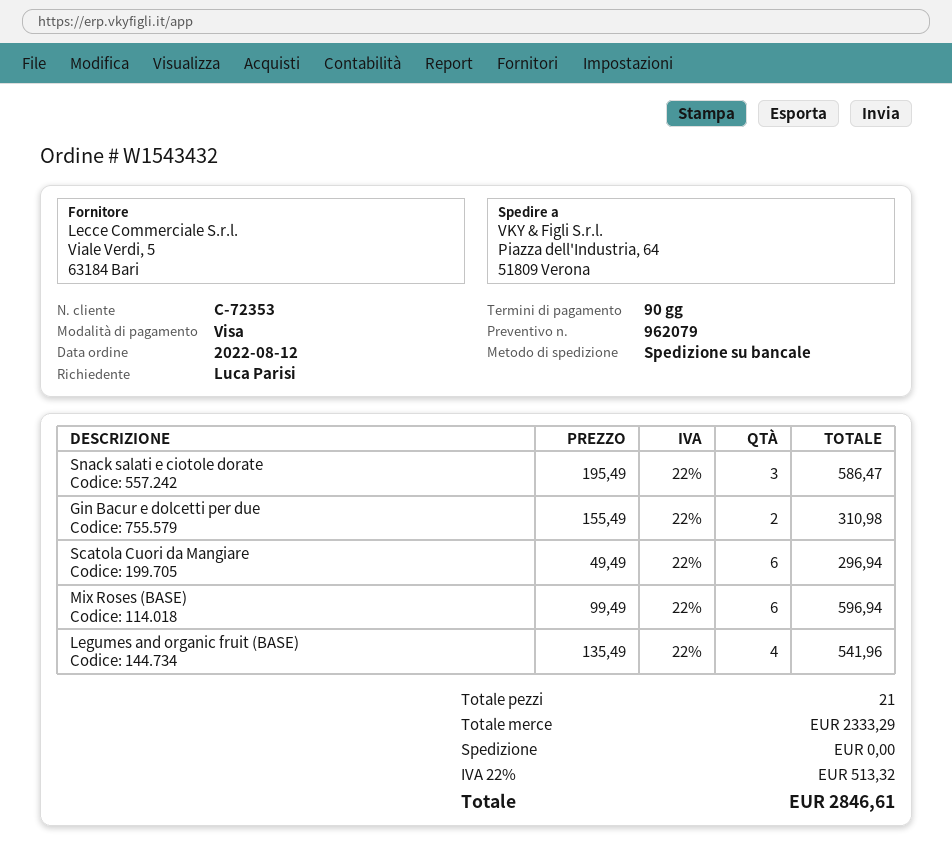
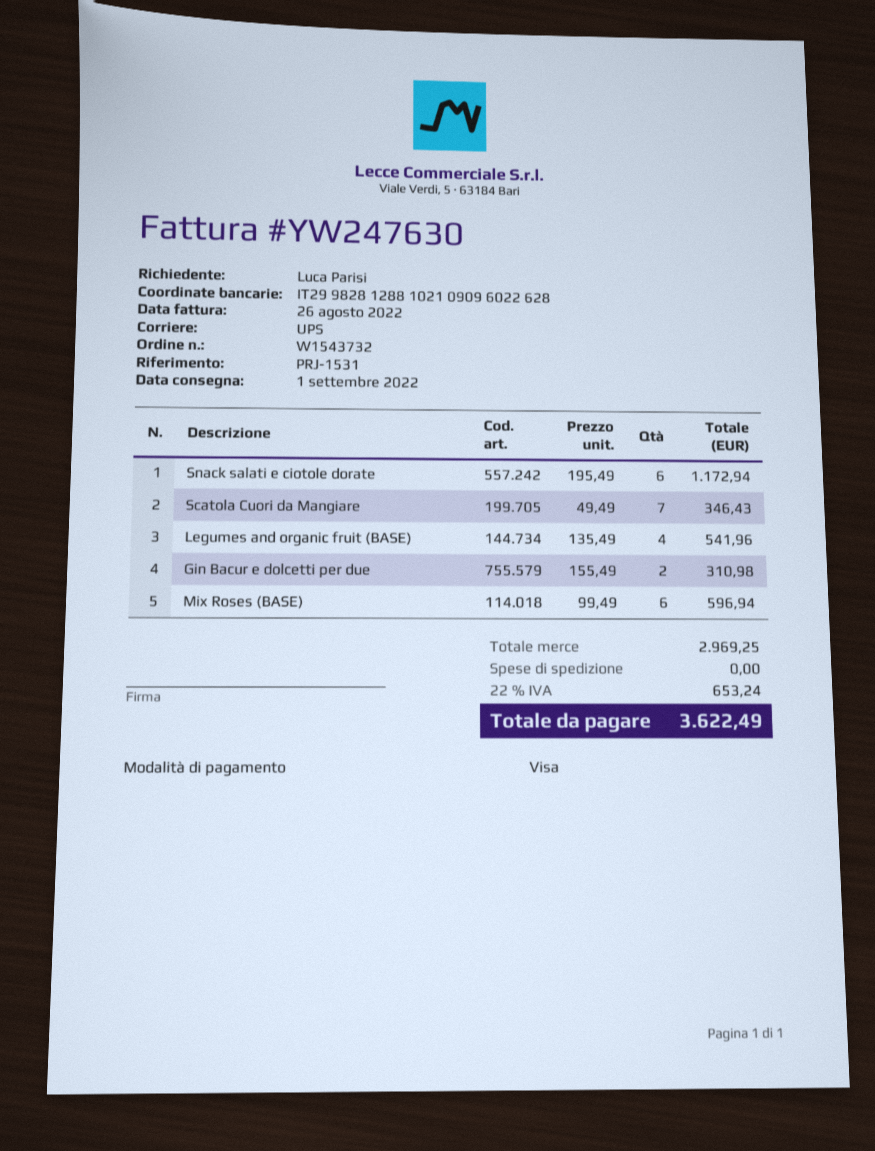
order number: W1543432 -> W1543732
shipping method: pallet freight -> UPS
Snack salati e ciotole dorate: 3 x 195.49 = 586.47 -> 6 x 195.49 = 1172.94
Scatola Cuori da Mangiare: 6 x 49.49 = 296.94 -> 7 x 49.49 = 346.43
subtotal: 2333.29 -> 2969.25
tax: 22% = 513.32 -> 22% = 653.24
total: 2846.61 -> 3622.49

